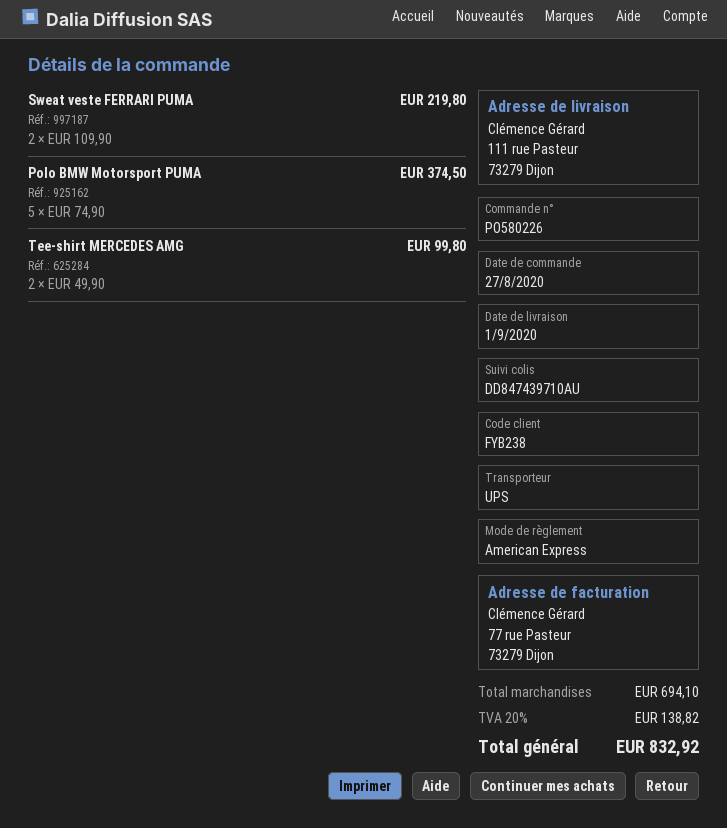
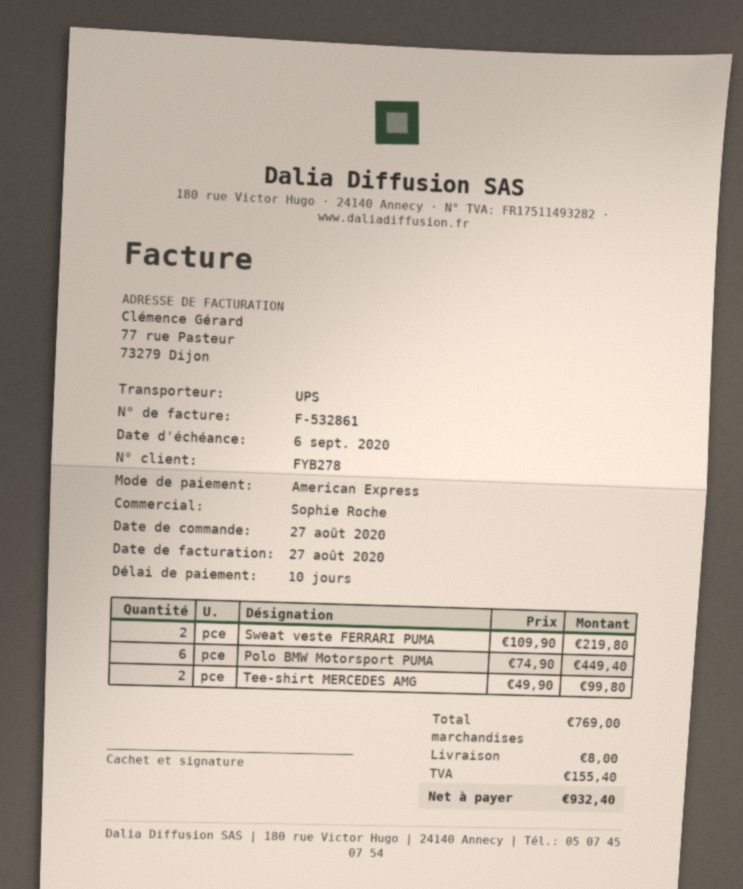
customer number: FYB238 -> FYB278
Polo BMW Motorsport PUMA: 5 x 74.90 = 374.50 -> 6 x 74.90 = 449.40
subtotal: 694.10 -> 769.00
shipping: none -> 8.00
tax: 138.82 -> 155.40
total: 832.92 -> 932.40

